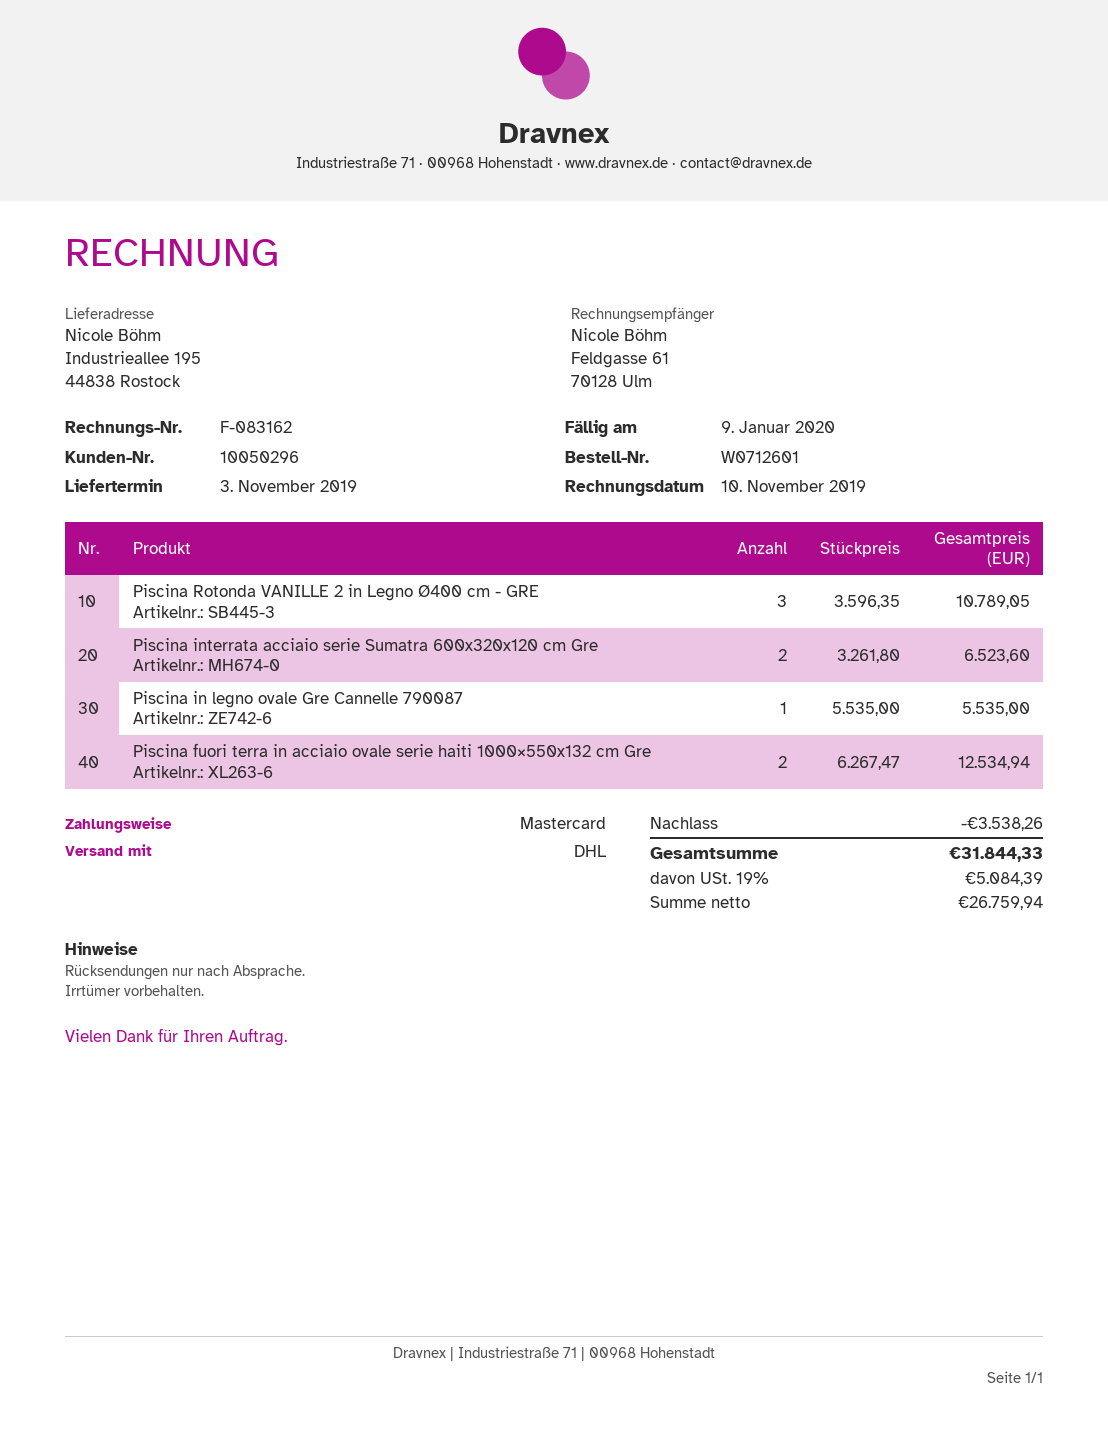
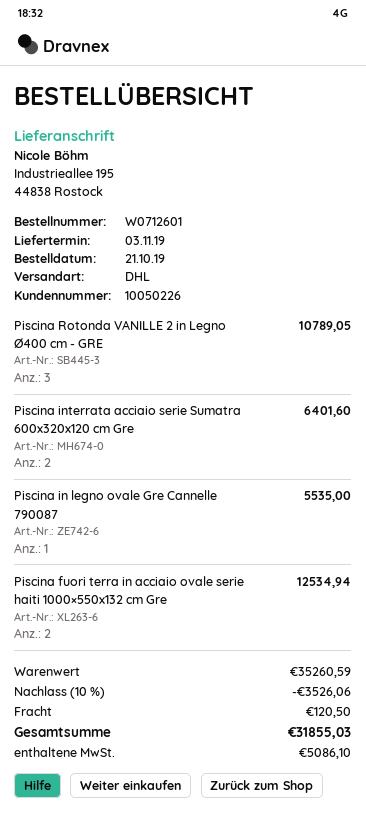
customer number: 10050296 -> 10050226
Piscina interrata acciaio serie Sumatra 600x320x120 cm Gre: 2 for 6523.60 -> 2 for 6401.60
discount: 3538.26 -> 3526.06
shipping: none -> 120.50
tax: 5084.39 -> 5086.10
total: 31844.33 -> 31855.03

